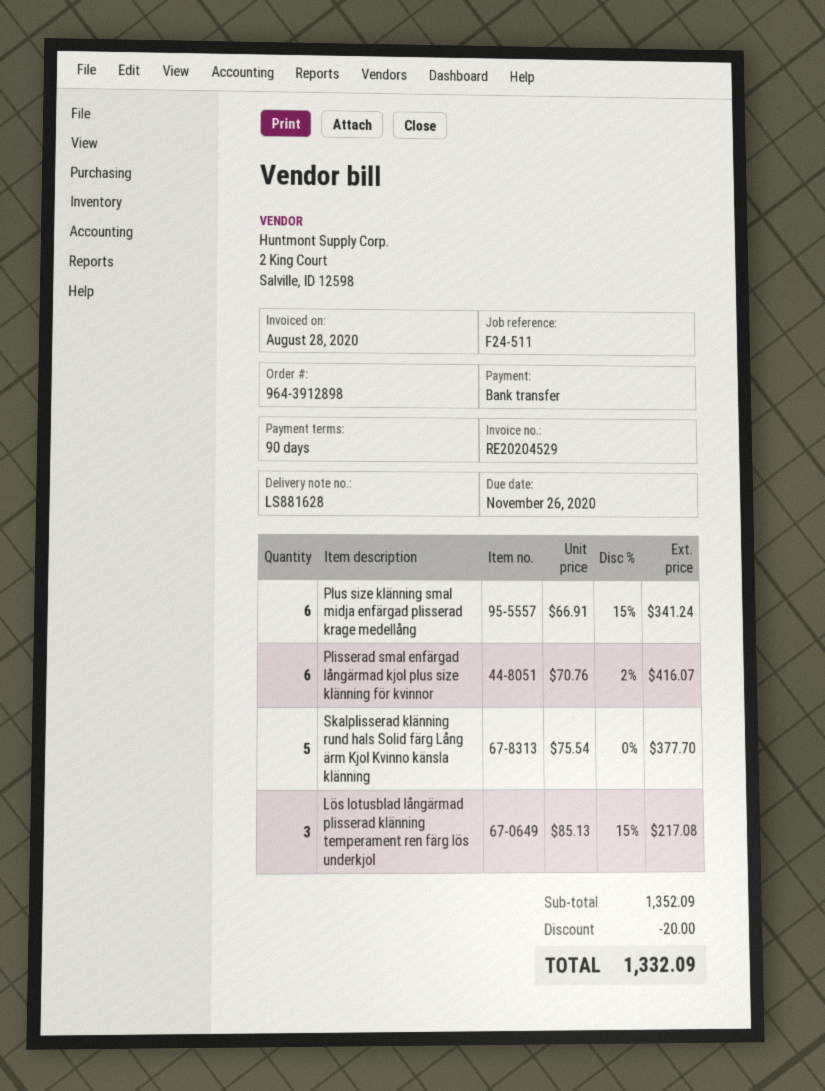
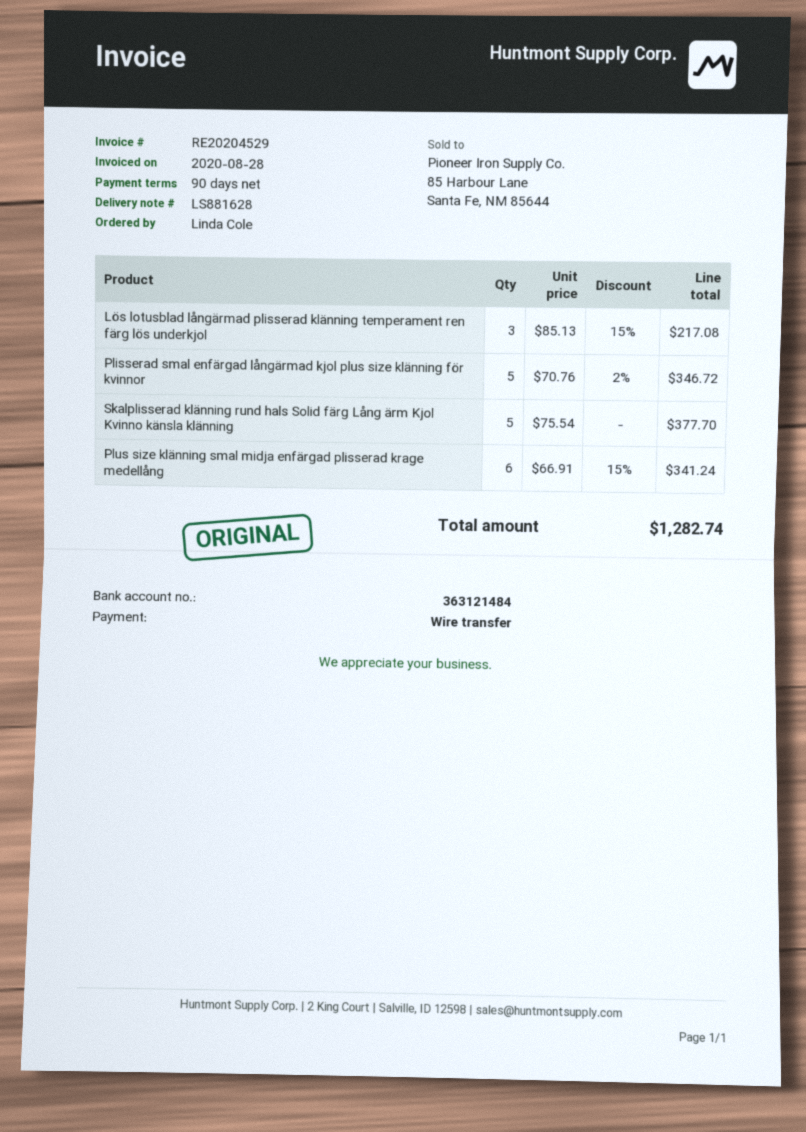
Plisserad smal enfärgad långärmad kjol plus size klänning för kvinnor: 6 x 70.76 - 2% = 416.07 -> 5 x 70.76 - 2% = 346.72
discount: 20.00 -> none
total: 1332.09 -> 1282.74

